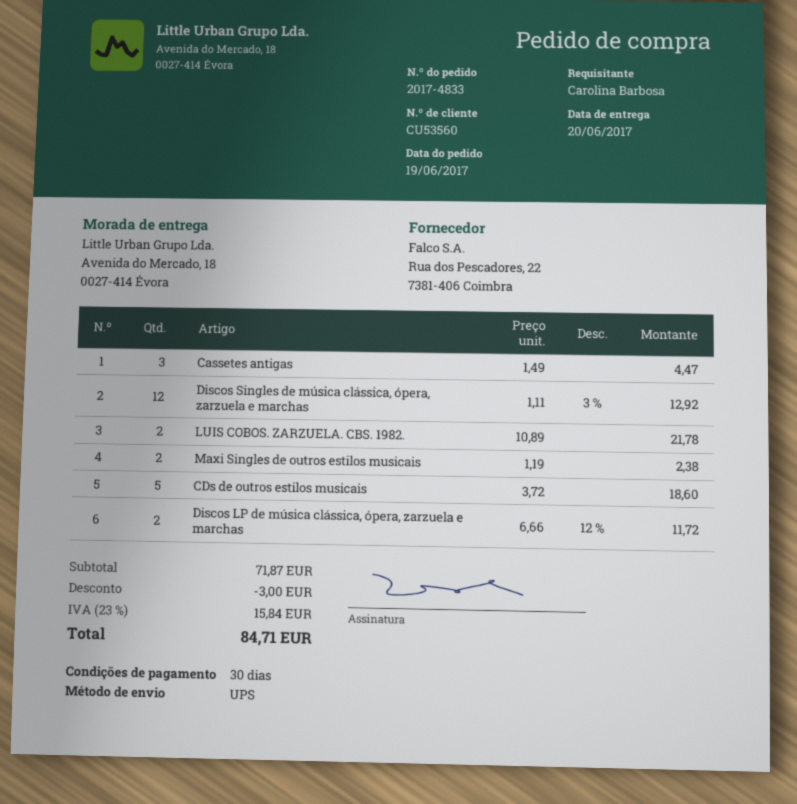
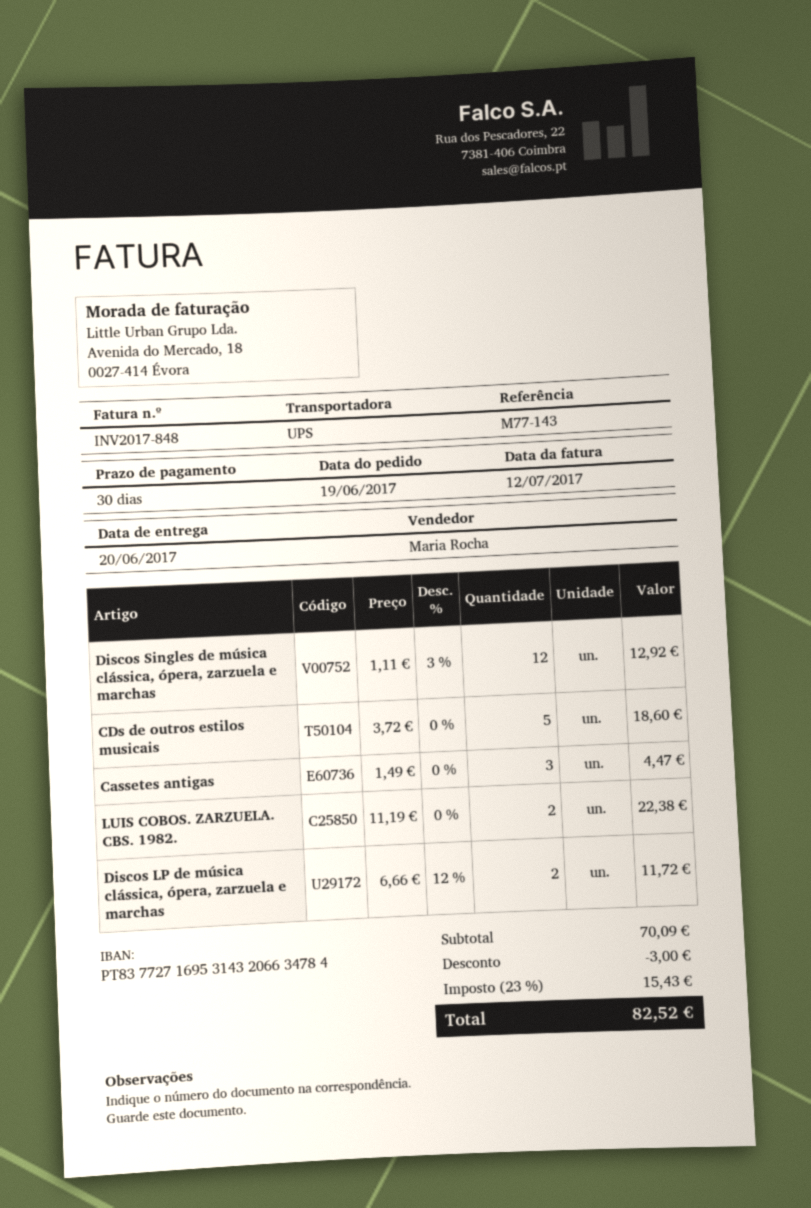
LUIS COBOS. ZARZUELA. CBS. 1982.: 2 x 10.89 = 21.78 -> 2 x 11.19 = 22.38
Maxi Singles de outros estilos musicais: 2 x 1.19 = 2.38 -> none
subtotal: 71.87 -> 70.09
tax: 23% = 15.84 -> 23% = 15.43
total: 84.71 -> 82.52

